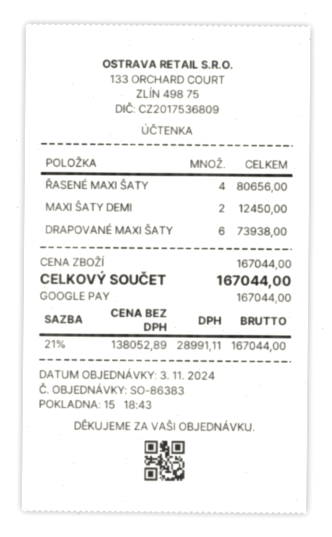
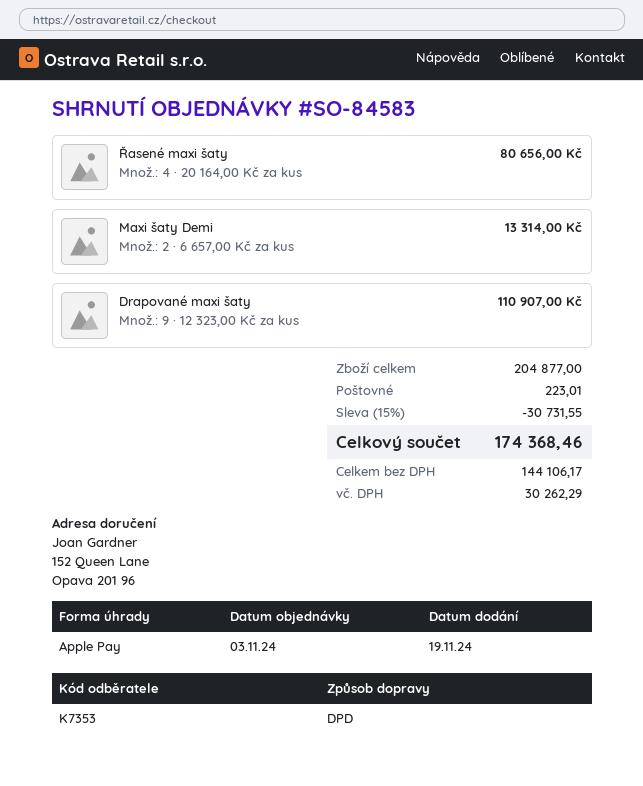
order number: SO-86383 -> SO-84583
payment method: Google Pay -> Apple Pay
MAXI ŠATY DEMI: 2 for 12450.00 -> 2 for 13314.00
DRAPOVANÉ MAXI ŠATY: 6 for 73938.00 -> 9 for 110907.00
subtotal: 167044.00 -> 204877.00
discount: none -> 15% = 30731.55
shipping: none -> 223.01
net: 138052.89 -> 144106.17
tax: 28991.11 -> 30262.29
total: 167044.00 -> 174368.46

